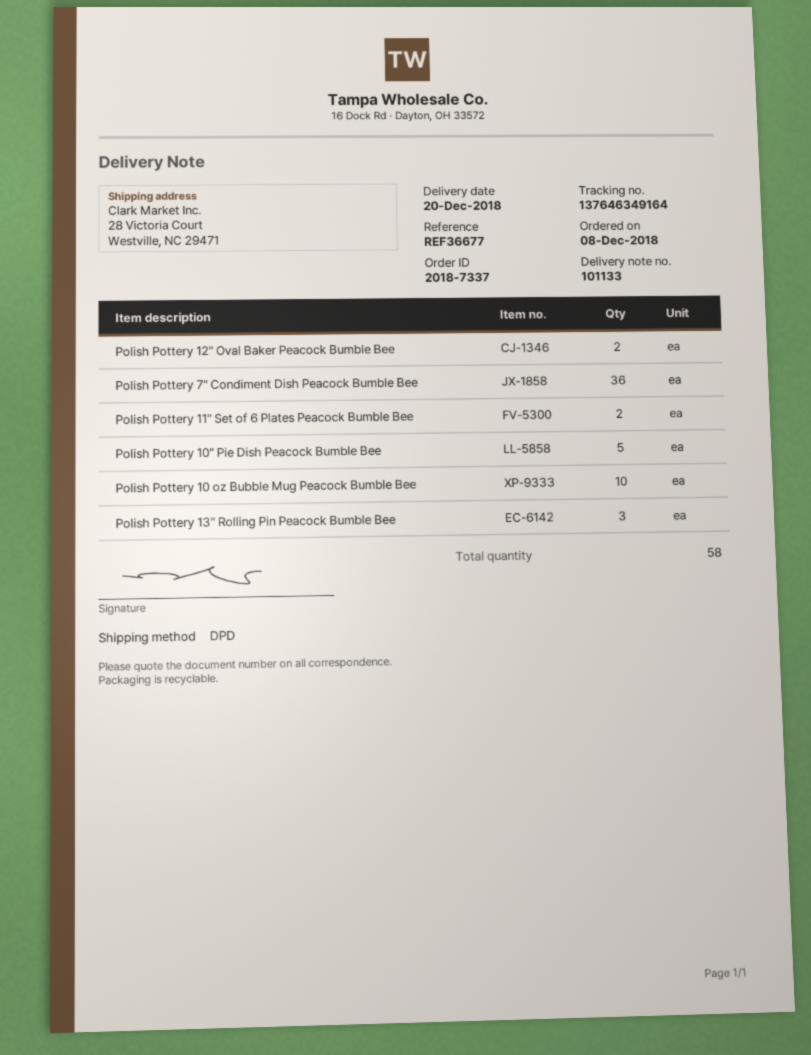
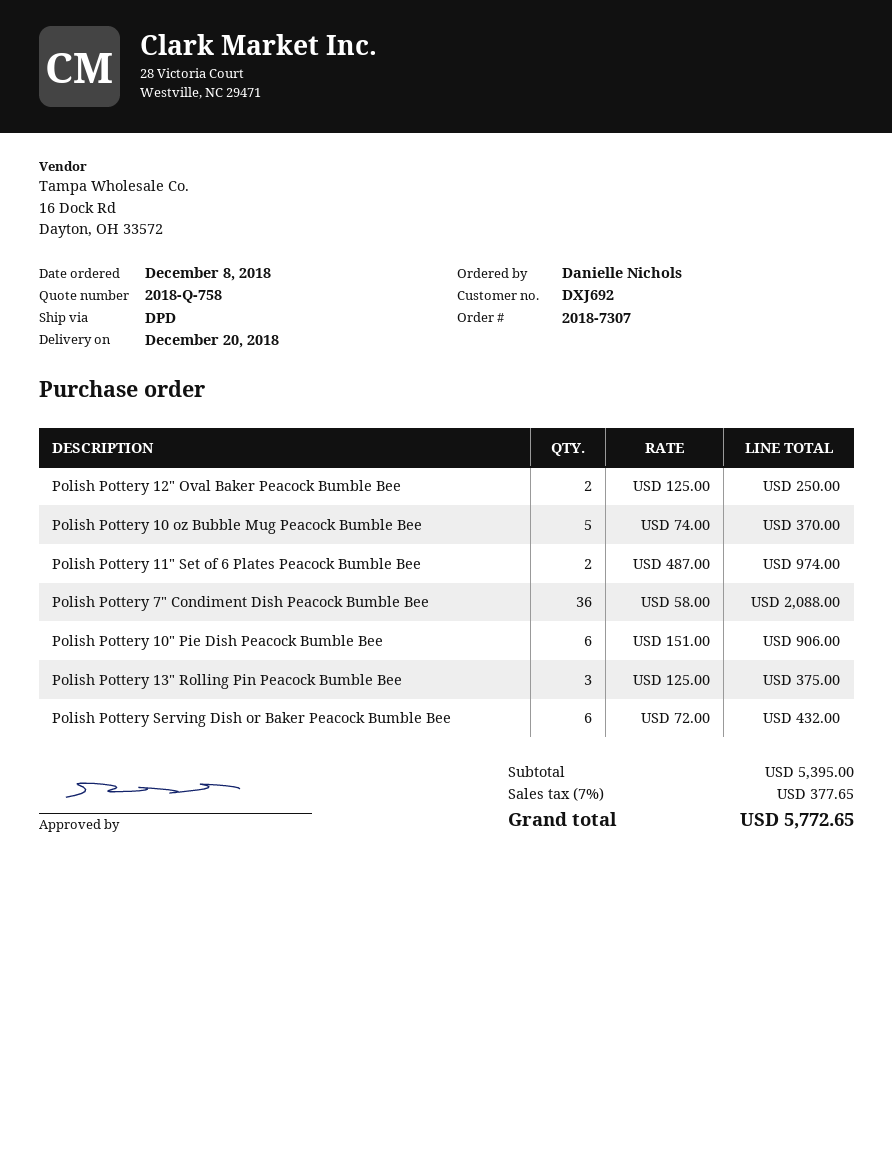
order number: 2018-7337 -> 2018-7307
Polish Pottery 10" Pie Dish Peacock Bumble Bee: 5 -> 6
Polish Pottery 10 oz Bubble Mug Peacock Bumble Bee: 10 -> 5
Polish Pottery Serving Dish or Baker Peacock Bumble Bee: none -> 6

